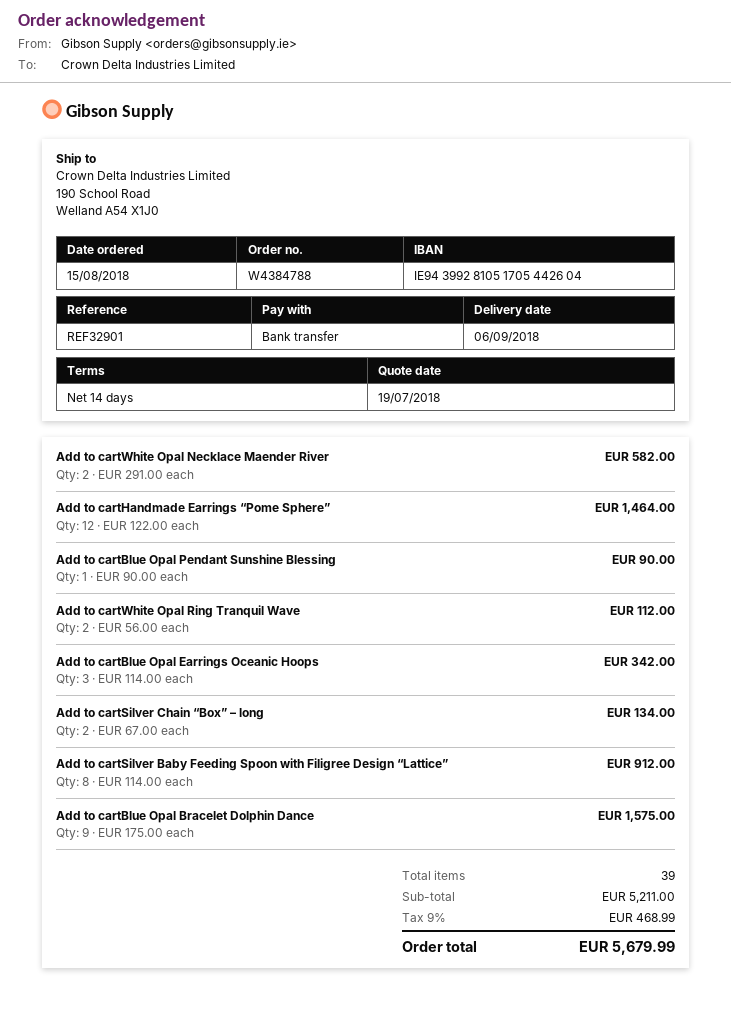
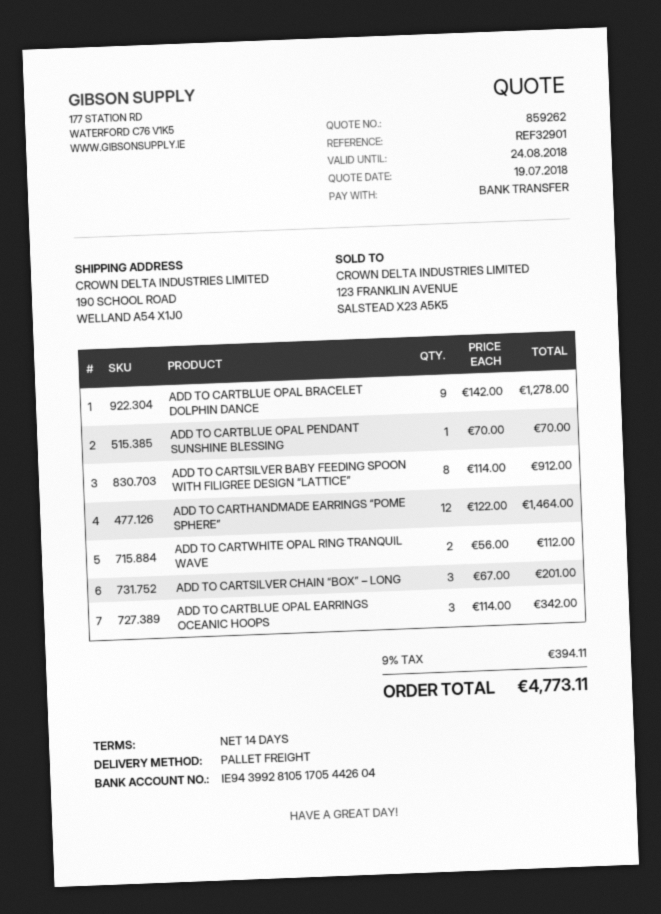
Add to cartWhite Opal Necklace Maender River: 2 x 291.00 = 582.00 -> none
Add to cartBlue Opal Pendant Sunshine Blessing: 1 x 90.00 = 90.00 -> 1 x 70.00 = 70.00
Add to cartSilver Chain “Box” – long: 2 x 67.00 = 134.00 -> 3 x 67.00 = 201.00
Add to cartBlue Opal Bracelet Dolphin Dance: 9 x 175.00 = 1575.00 -> 9 x 142.00 = 1278.00
tax: 9% = 468.99 -> 9% = 394.11
total: 5679.99 -> 4773.11

